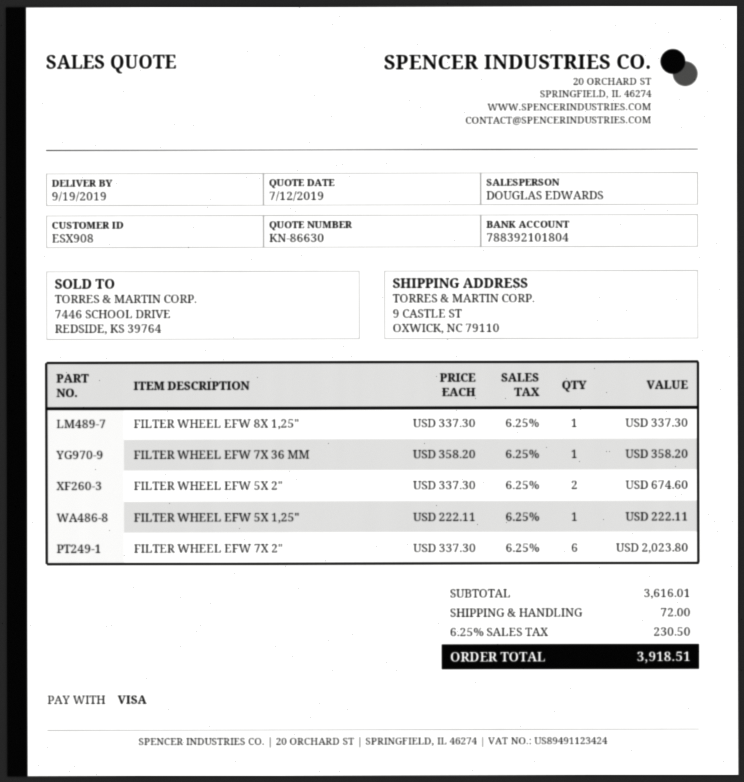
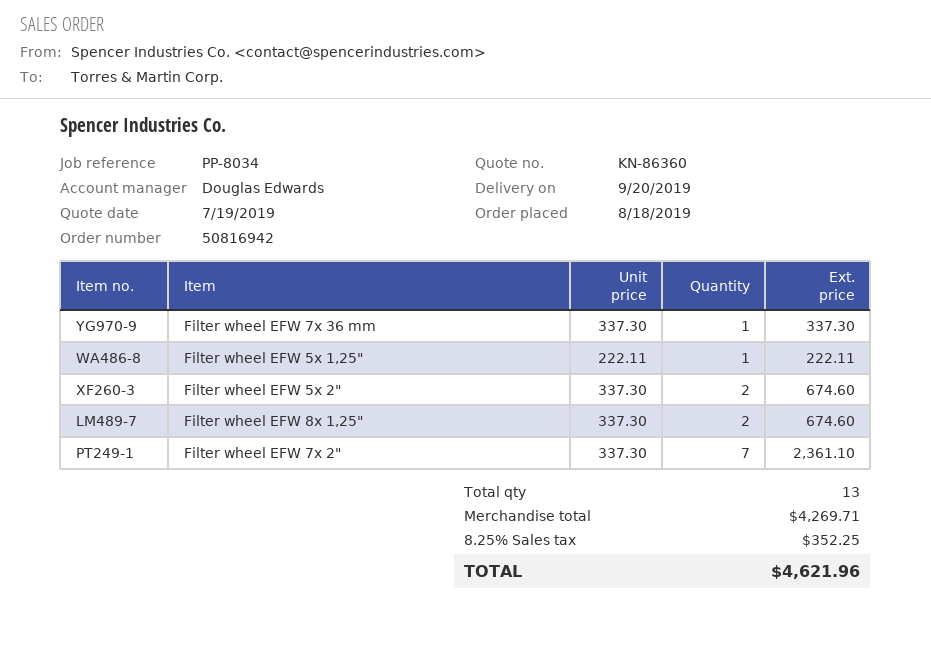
quote number: KN-86630 -> KN-86360
quote date: 2019-07-12 -> 2019-07-19
delivery date: 2019-09-19 -> 2019-09-20
FILTER WHEEL EFW 8X 1,25": 1 x 337.30 = 337.30 -> 2 x 337.30 = 674.60
FILTER WHEEL EFW 7X 36 MM: 1 x 358.20 = 358.20 -> 1 x 337.30 = 337.30
FILTER WHEEL EFW 7X 2": 6 x 337.30 = 2023.80 -> 7 x 337.30 = 2361.10
subtotal: 3616.01 -> 4269.71
shipping: 72.00 -> none
tax: 6.25% = 230.50 -> 8.25% = 352.25
total: 3918.51 -> 4621.96

